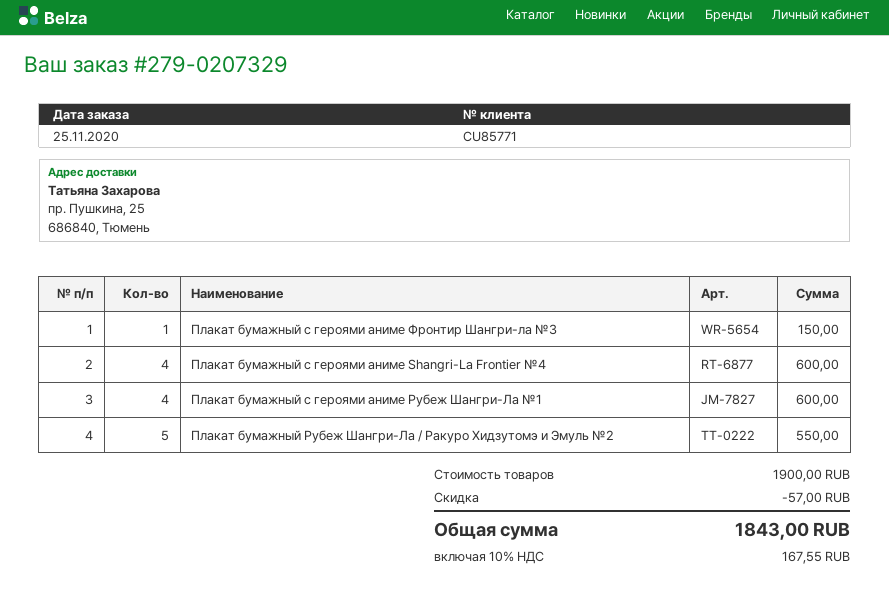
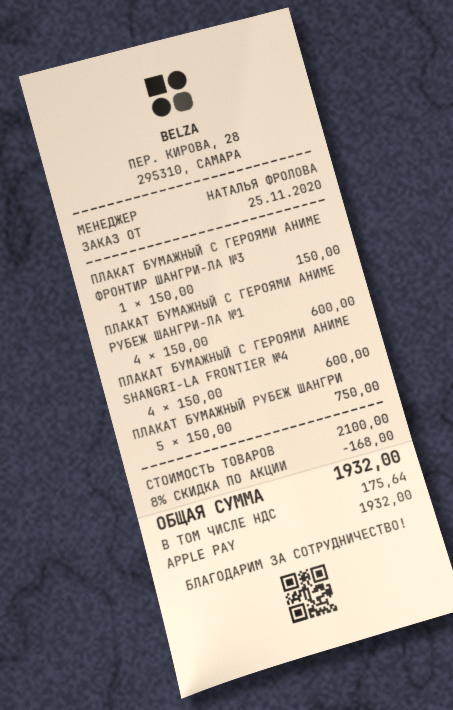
Плакат бумажный Рубеж Шангри-Ла / Ракуро Хидзутомэ и Эмуль №2: 5 for 550.00 -> 5 for 750.00
subtotal: 1900.00 -> 2100.00
discount: 57.00 -> 168.00
tax: 167.55 -> 175.64
total: 1843.00 -> 1932.00

